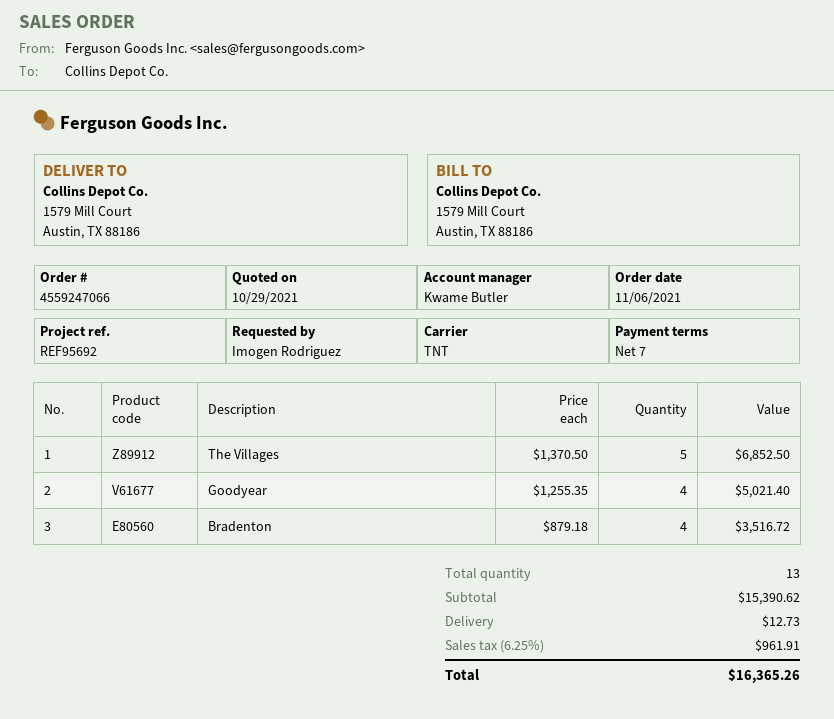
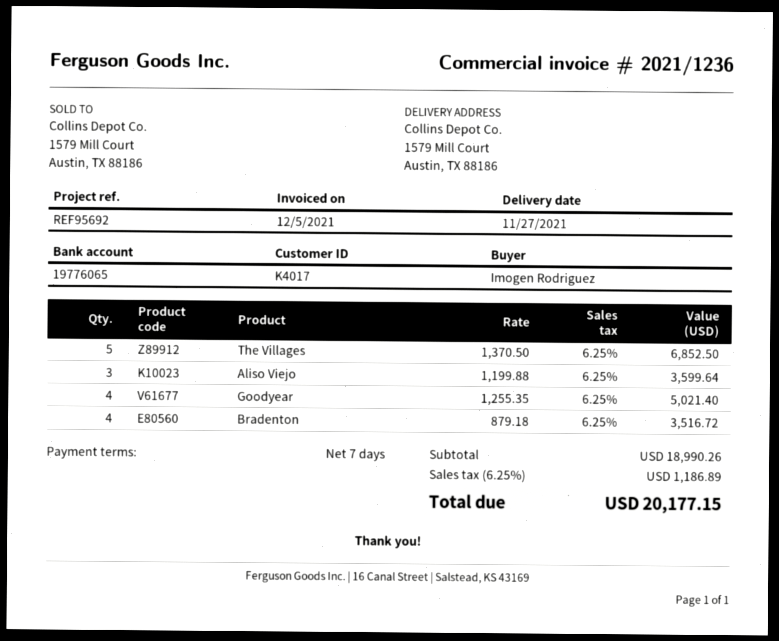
Aliso Viejo: none -> 3 x 1199.88 = 3599.64
subtotal: 15390.62 -> 18990.26
shipping: 12.73 -> none
tax: 6.25% = 961.91 -> 6.25% = 1186.89
total: 16365.26 -> 20177.15

